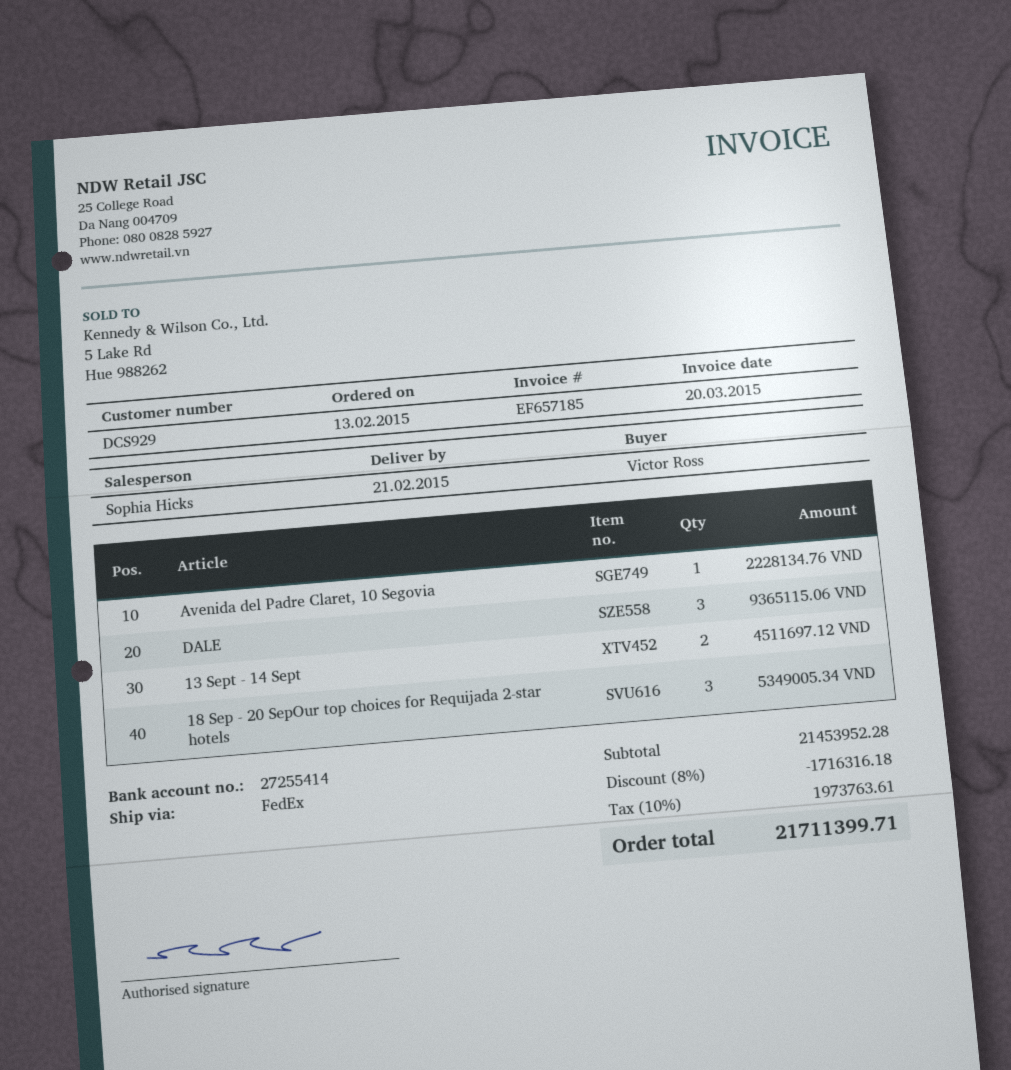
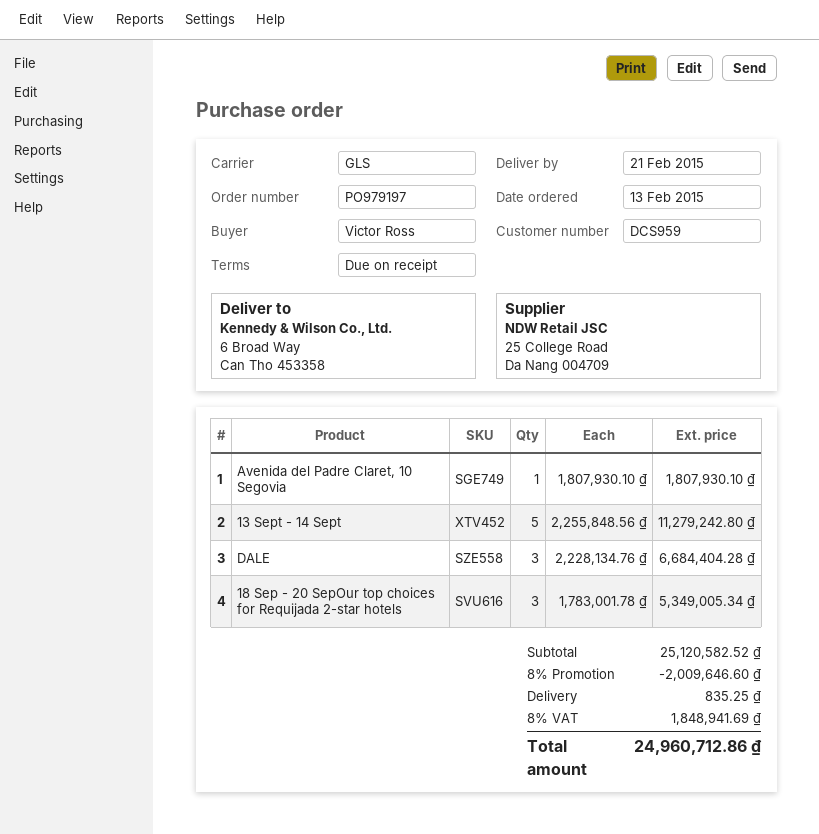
customer number: DCS929 -> DCS959
shipping method: FedEx -> GLS
Avenida del Padre Claret, 10 Segovia: 1 for 2228134.76 -> 1 for 1807930.10
DALE: 3 for 9365115.06 -> 3 for 6684404.28
13 Sept - 14 Sept: 2 for 4511697.12 -> 5 for 11279242.80
subtotal: 21453952.28 -> 25120582.52
discount: 8% = 1716316.18 -> 8% = 2009646.60
shipping: none -> 835.25
tax: 10% = 1973763.61 -> 8% = 1848941.69
total: 21711399.71 -> 24960712.86

